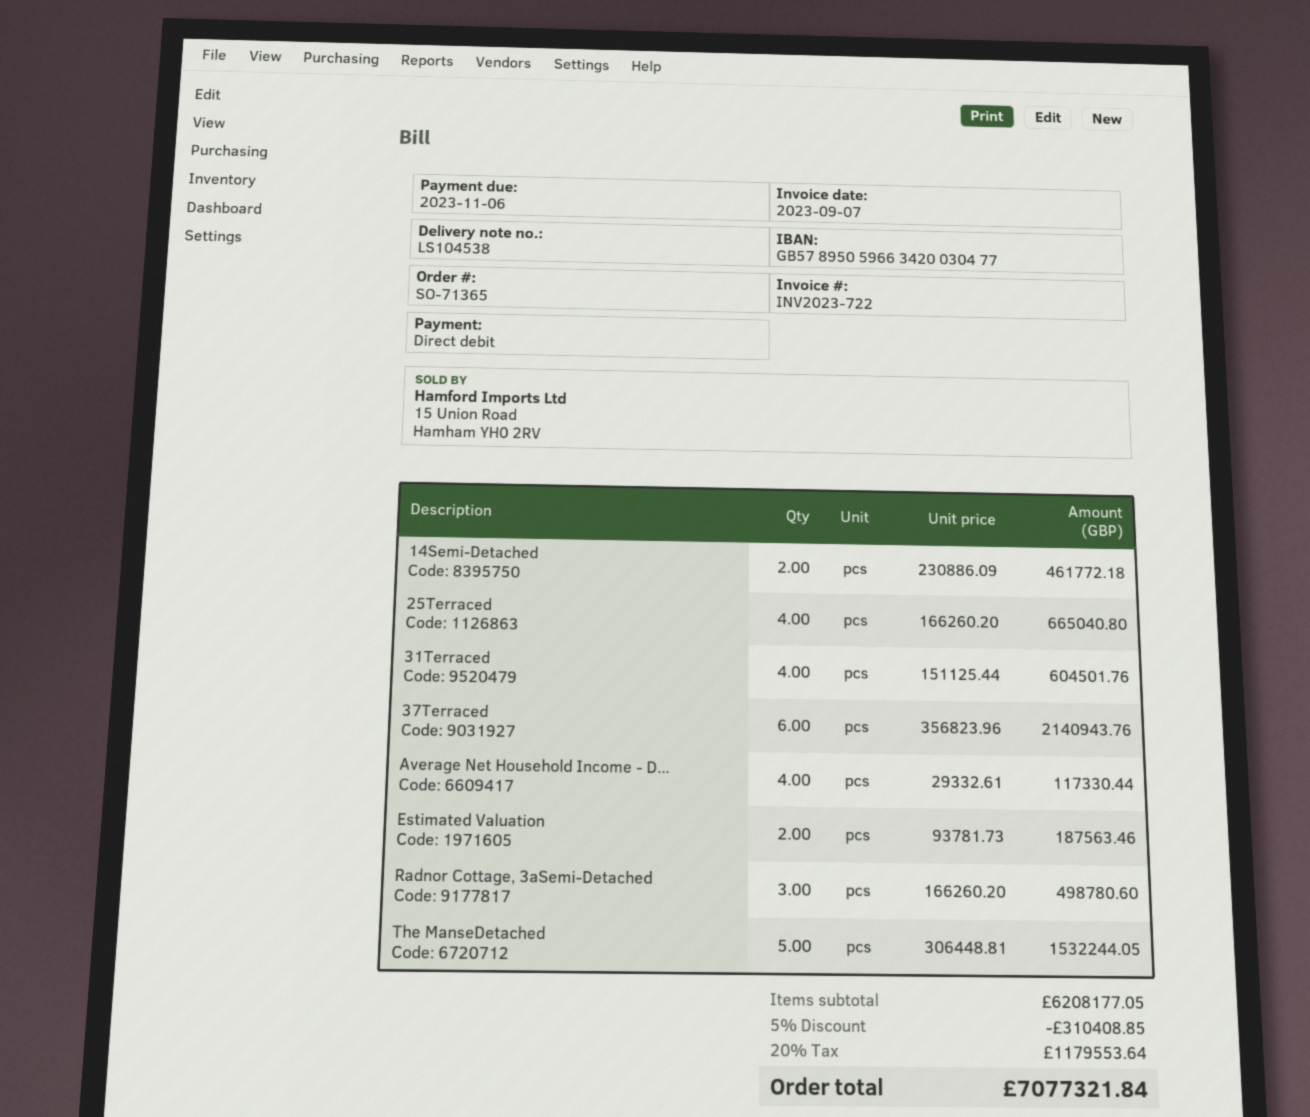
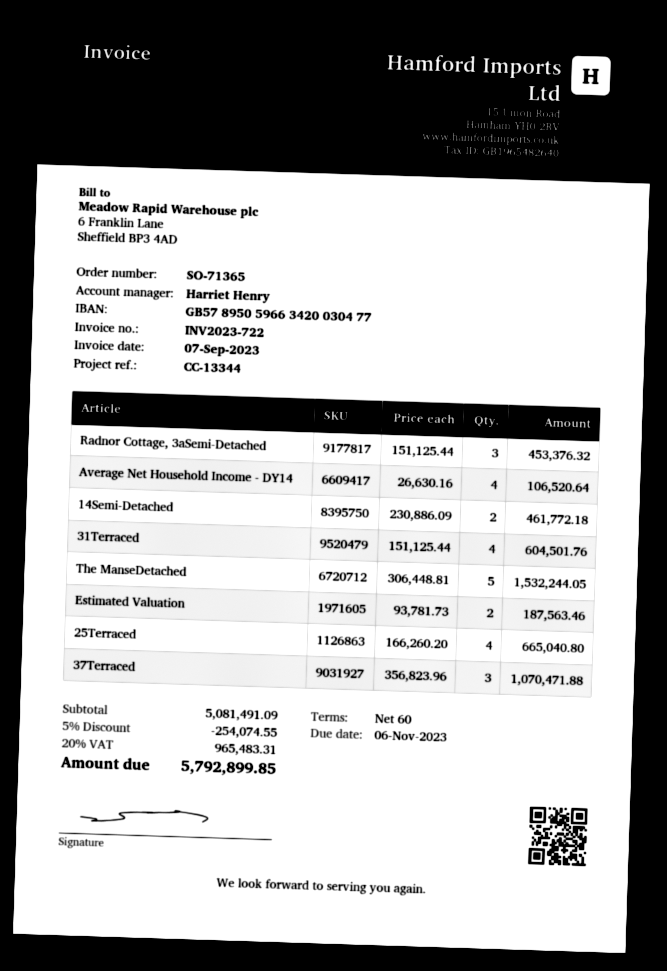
37Terraced: 6 x 356823.96 = 2140943.76 -> 3 x 356823.96 = 1070471.88
Average Net Household Income - D...: 4 x 29332.61 = 117330.44 -> 4 x 26630.16 = 106520.64
Radnor Cottage, 3aSemi-Detached: 3 x 166260.20 = 498780.60 -> 3 x 151125.44 = 453376.32
subtotal: 6208177.05 -> 5081491.09
discount: 5% = 310408.85 -> 5% = 254074.55
tax: 20% = 1179553.64 -> 20% = 965483.31
total: 7077321.84 -> 5792899.85

